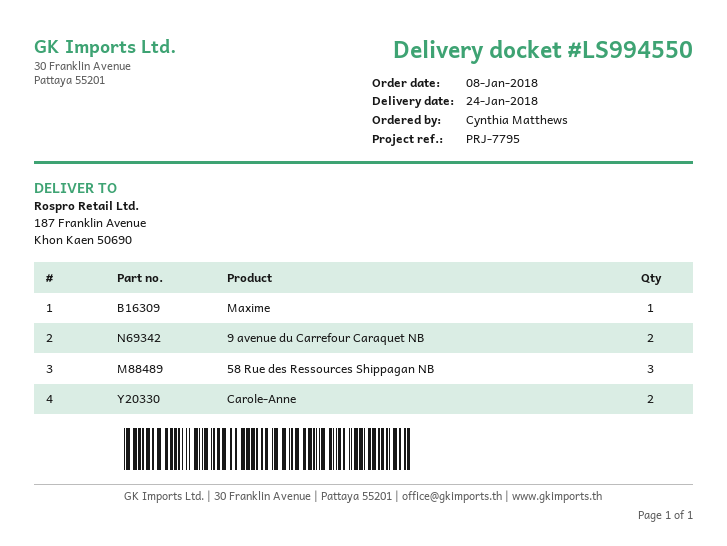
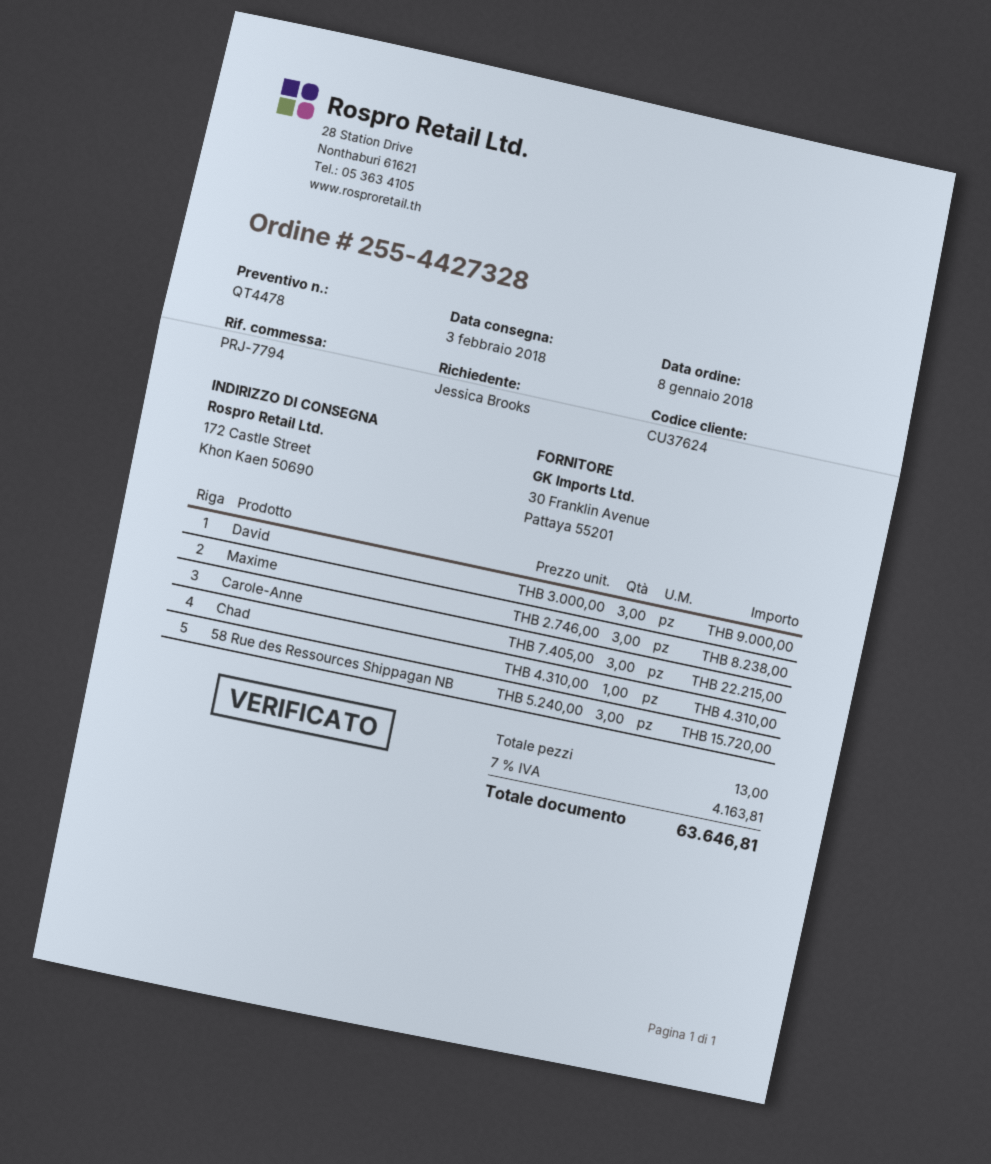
delivery date: 2018-01-24 -> 2018-02-03
reference: PRJ-7795 -> PRJ-7794
ordered by: Cynthia Matthews -> Jessica Brooks
ship to: 187 Franklin Avenue, Khon Kaen 50690 -> 172 Castle Street, Khon Kaen 50690
Maxime: 1 -> 3
9 avenue du Carrefour Caraquet NB: 2 -> none
Carole-Anne: 2 -> 3
David: none -> 3
Chad: none -> 1

